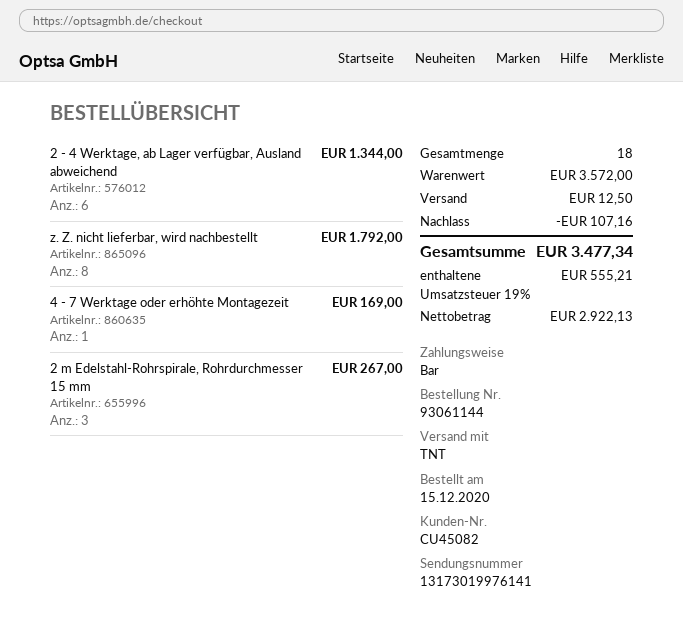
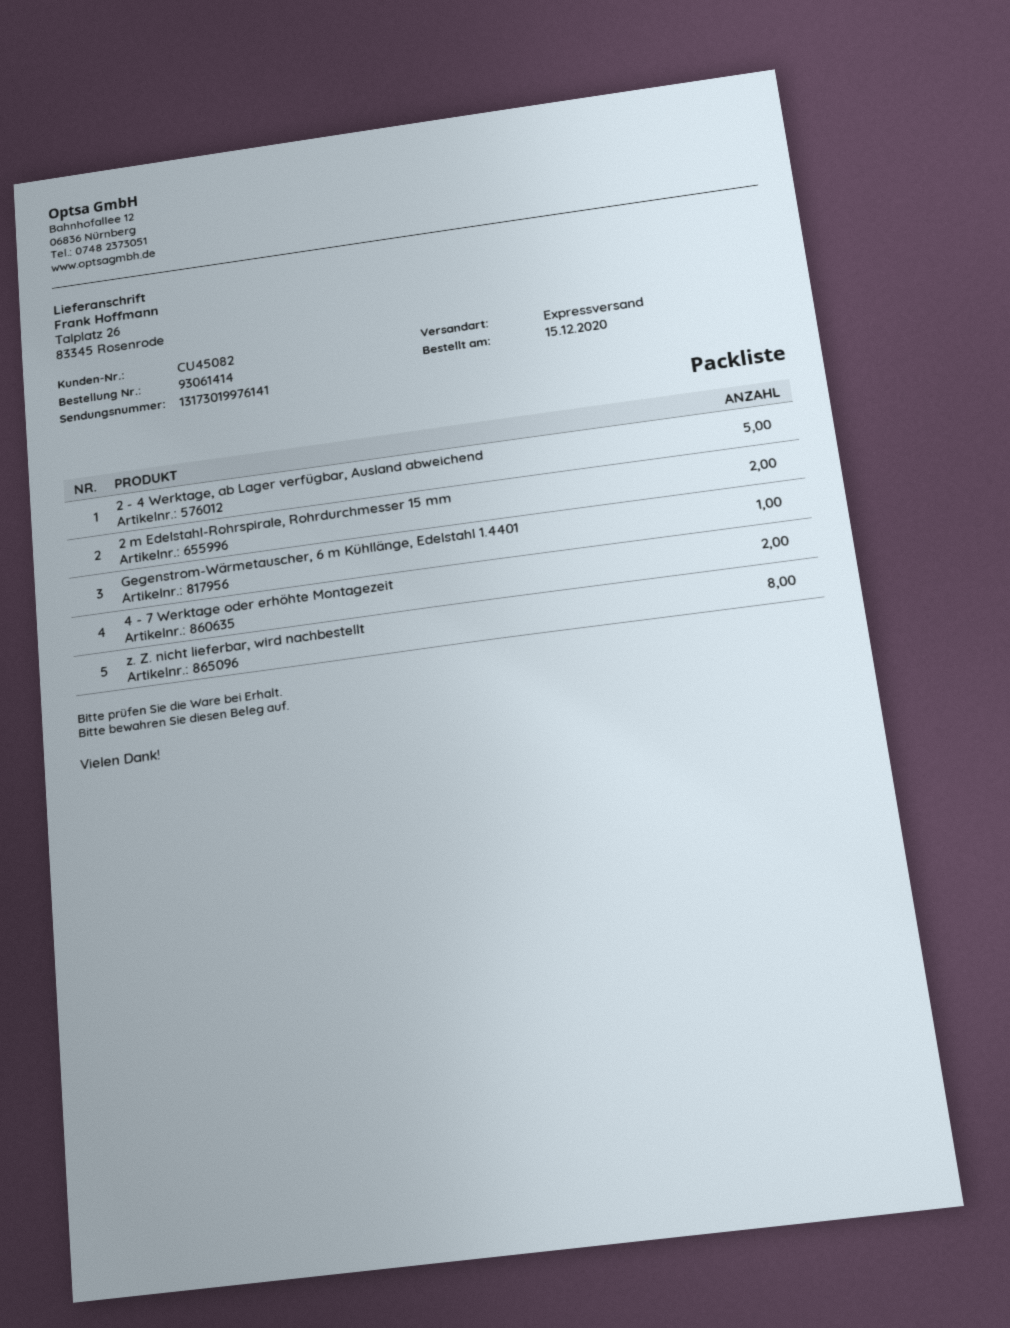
order number: 93061144 -> 93061414
shipping method: TNT -> express
2 - 4 Werktage, ab Lager verfügbar, Ausland abweichend: 6 -> 5
4 - 7 Werktage oder erhöhte Montagezeit: 1 -> 2
2 m Edelstahl-Rohrspirale, Rohrdurchmesser 15 mm: 3 -> 2
Gegenstrom-Wärmetauscher, 6 m Kühllänge, Edelstahl 1.4401: none -> 1

